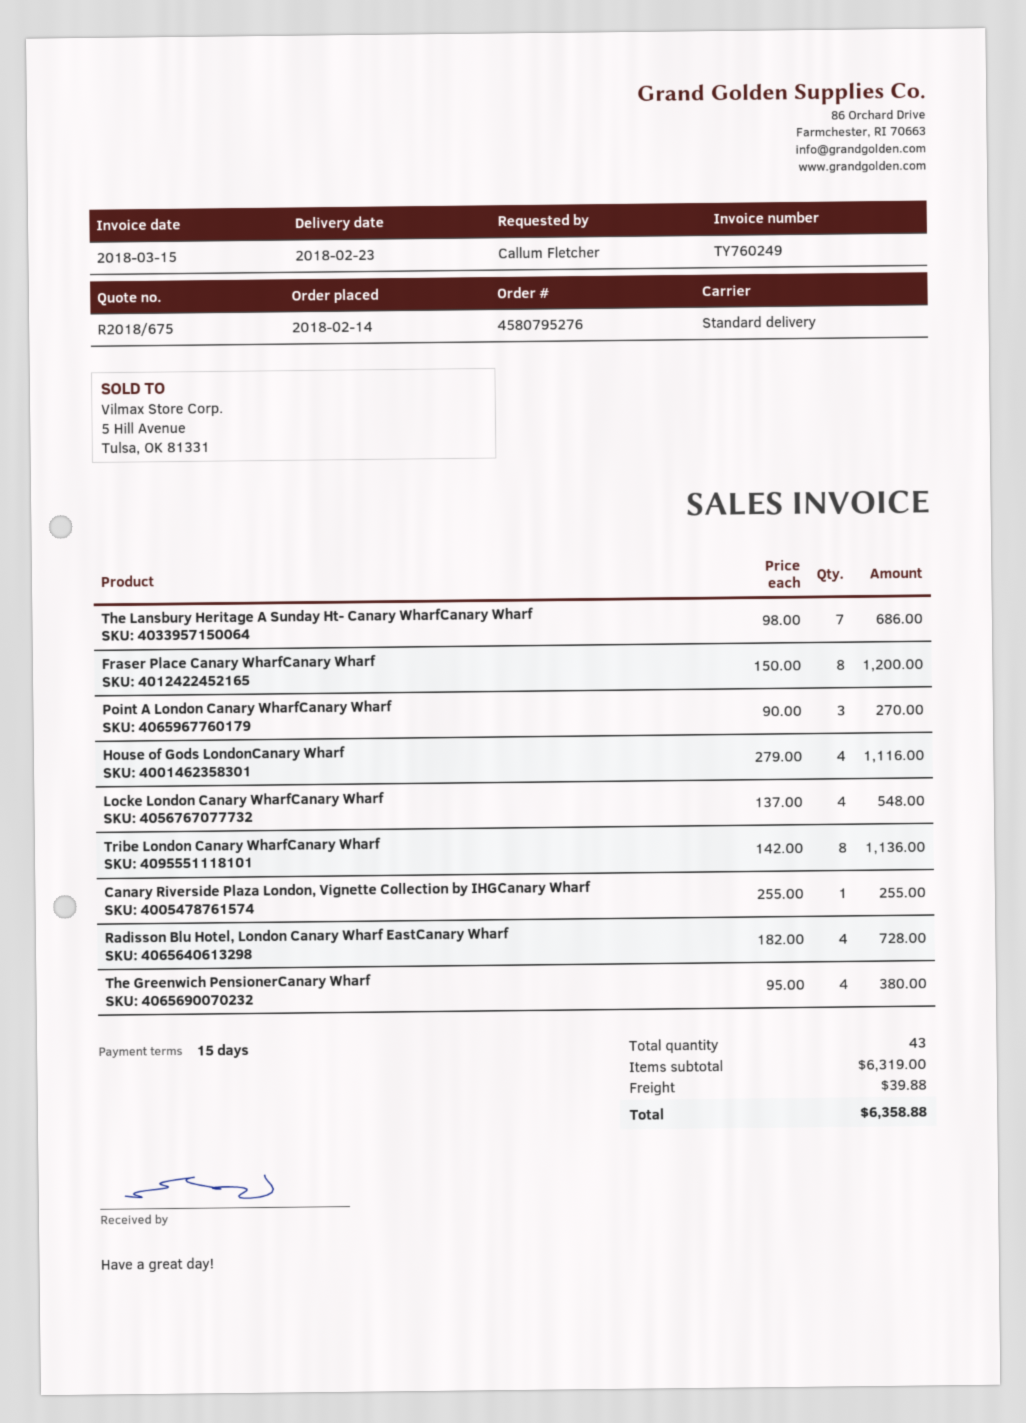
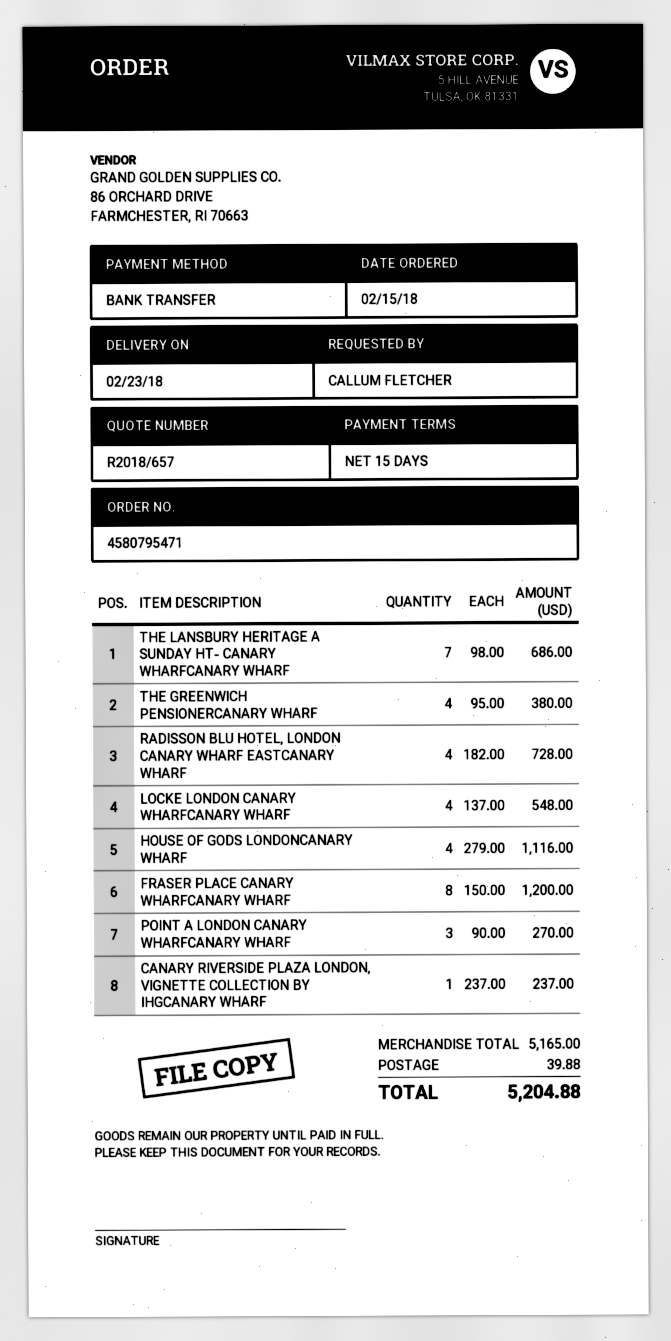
quote number: R2018/675 -> R2018/657
order number: 4580795276 -> 4580795471
order date: 2018-02-14 -> 2018-02-15
Tribe London Canary WharfCanary Wharf: 8 x 142.00 = 1136.00 -> none
Canary Riverside Plaza London, Vignette Collection by IHGCanary Wharf: 1 x 255.00 = 255.00 -> 1 x 237.00 = 237.00
subtotal: 6319.00 -> 5165.00
total: 6358.88 -> 5204.88

